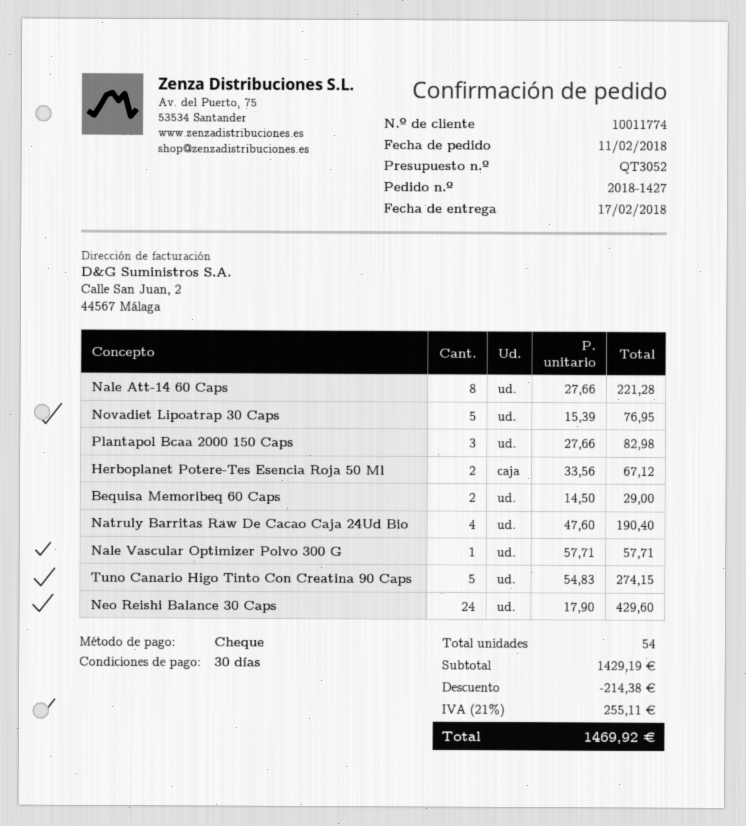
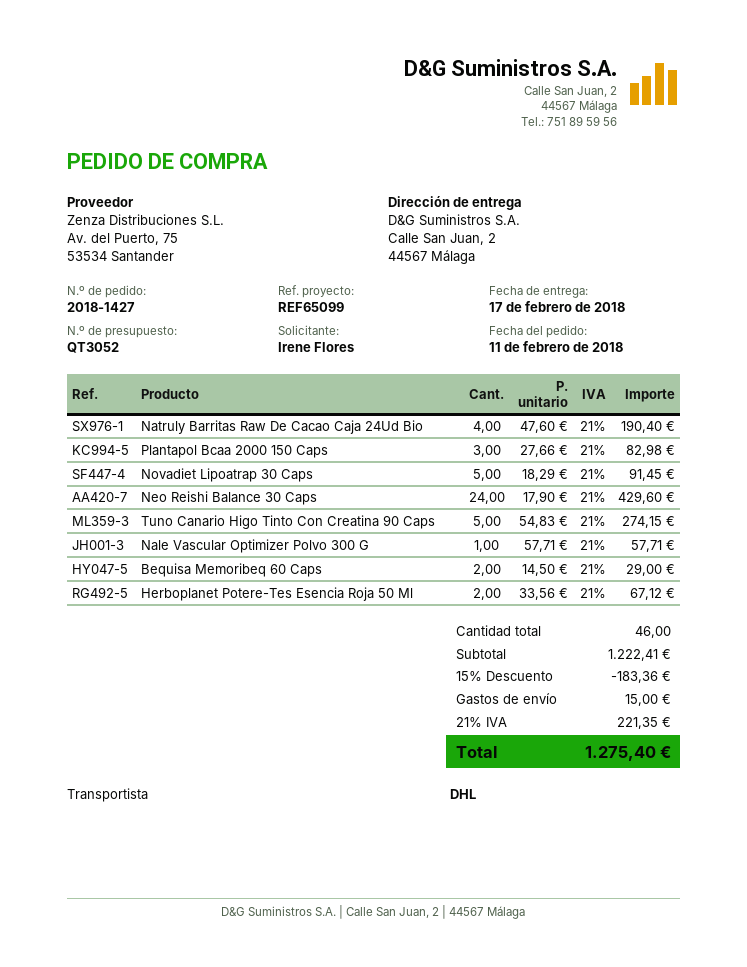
Nale Att-14 60 Caps: 8 x 27.66 = 221.28 -> none
Novadiet Lipoatrap 30 Caps: 5 x 15.39 = 76.95 -> 5 x 18.29 = 91.45
total quantity: 54 -> 46
subtotal: 1429.19 -> 1222.41
discount: 214.38 -> 183.36
shipping: none -> 15.00
tax: 21% = 255.11 -> 21% = 221.35
total: 1469.92 -> 1275.40

